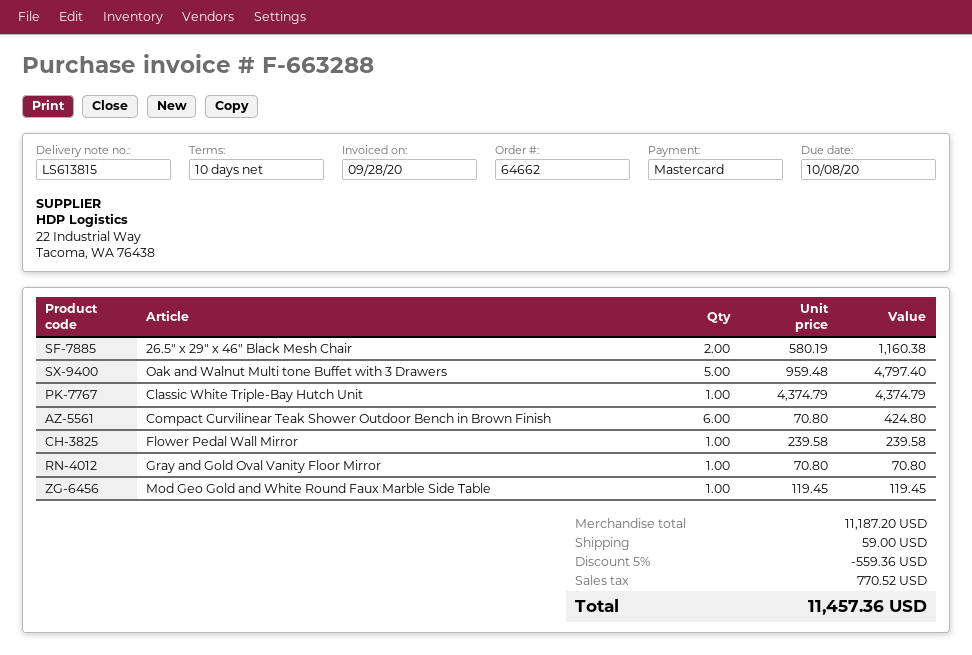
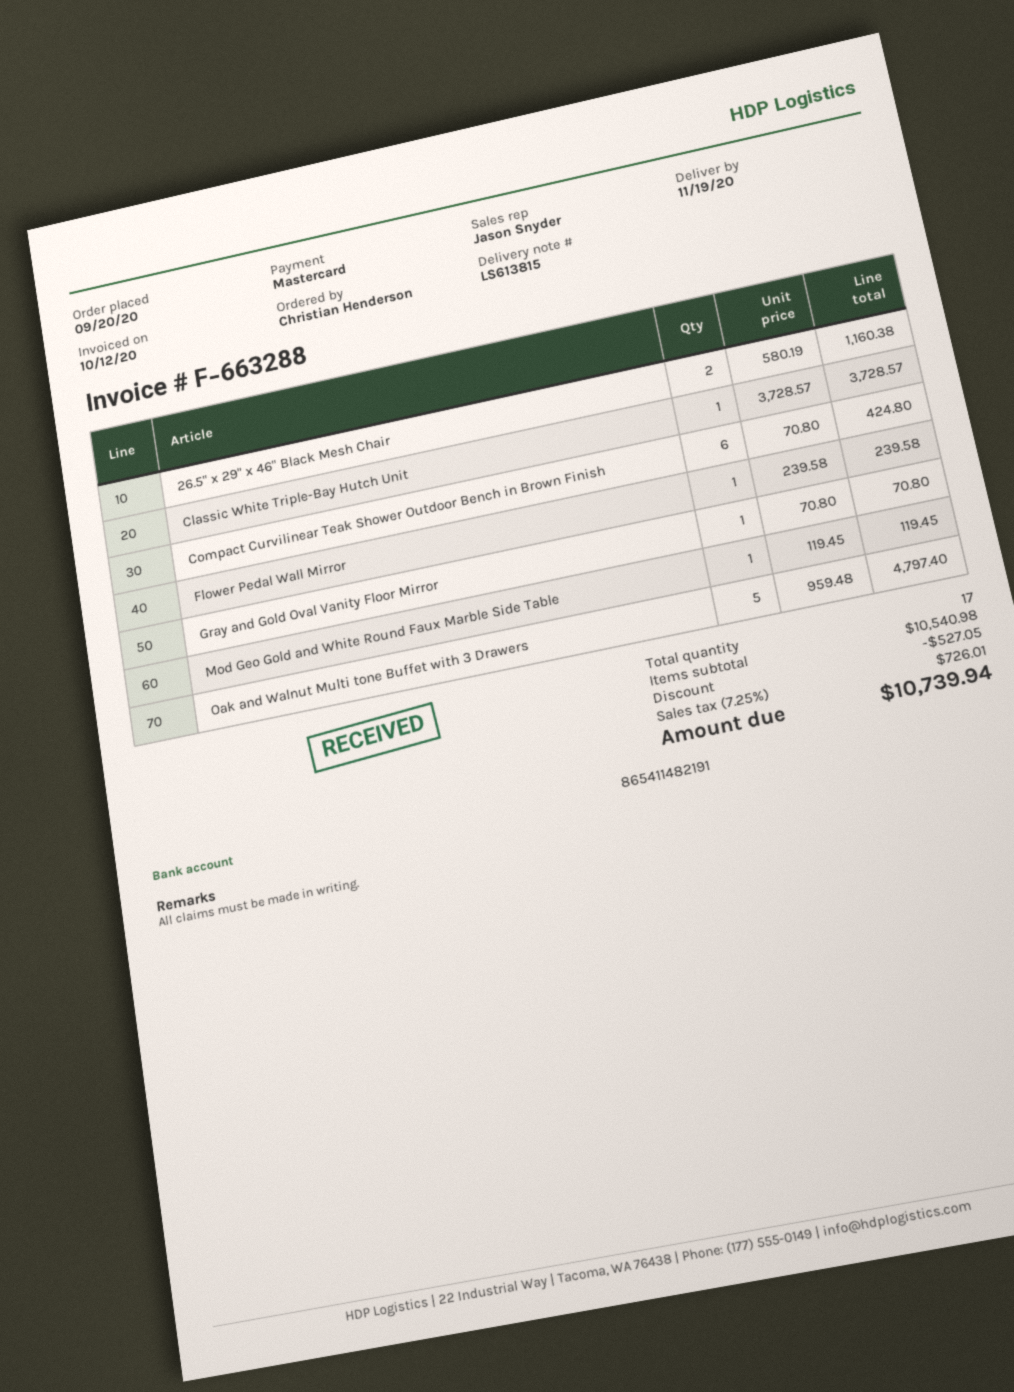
invoice date: 2020-09-28 -> 2020-10-12
Classic White Triple-Bay Hutch Unit: 1 x 4374.79 = 4374.79 -> 1 x 3728.57 = 3728.57
subtotal: 11187.20 -> 10540.98
discount: 559.36 -> 527.05
shipping: 59.00 -> none
tax: 770.52 -> 726.01
total: 11457.36 -> 10739.94

